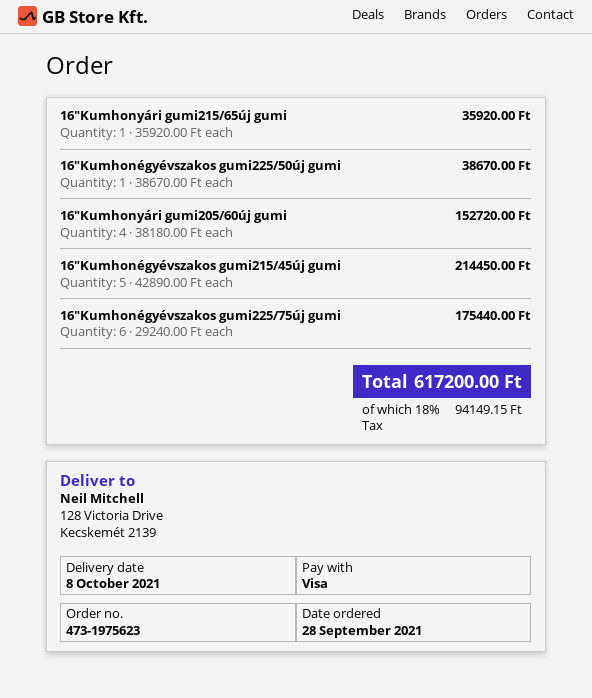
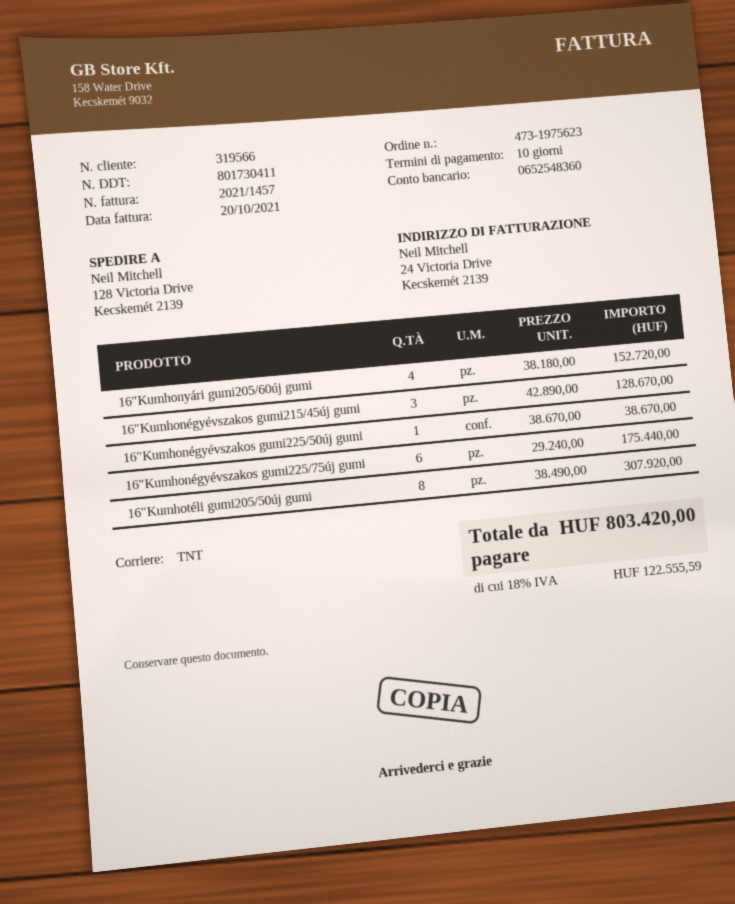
16"Kumhonyári gumi215/65új gumi: 1 x 35920.00 = 35920.00 -> none
16"Kumhonégyévszakos gumi215/45új gumi: 5 x 42890.00 = 214450.00 -> 3 x 42890.00 = 128670.00
16"Kumhotéli gumi205/50új gumi: none -> 8 x 38490.00 = 307920.00
tax: 18% = 94149.15 -> 18% = 122555.59
total: 617200.00 -> 803420.00

